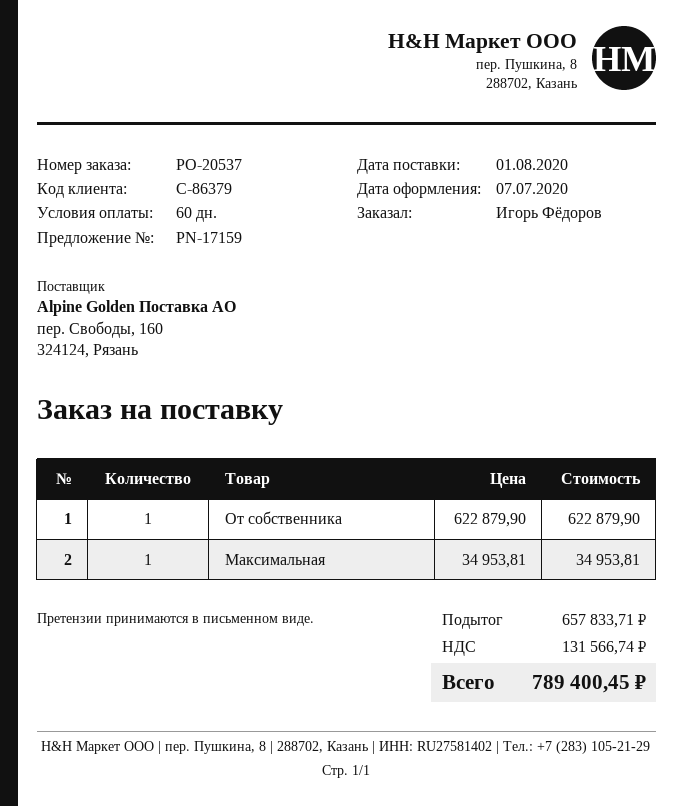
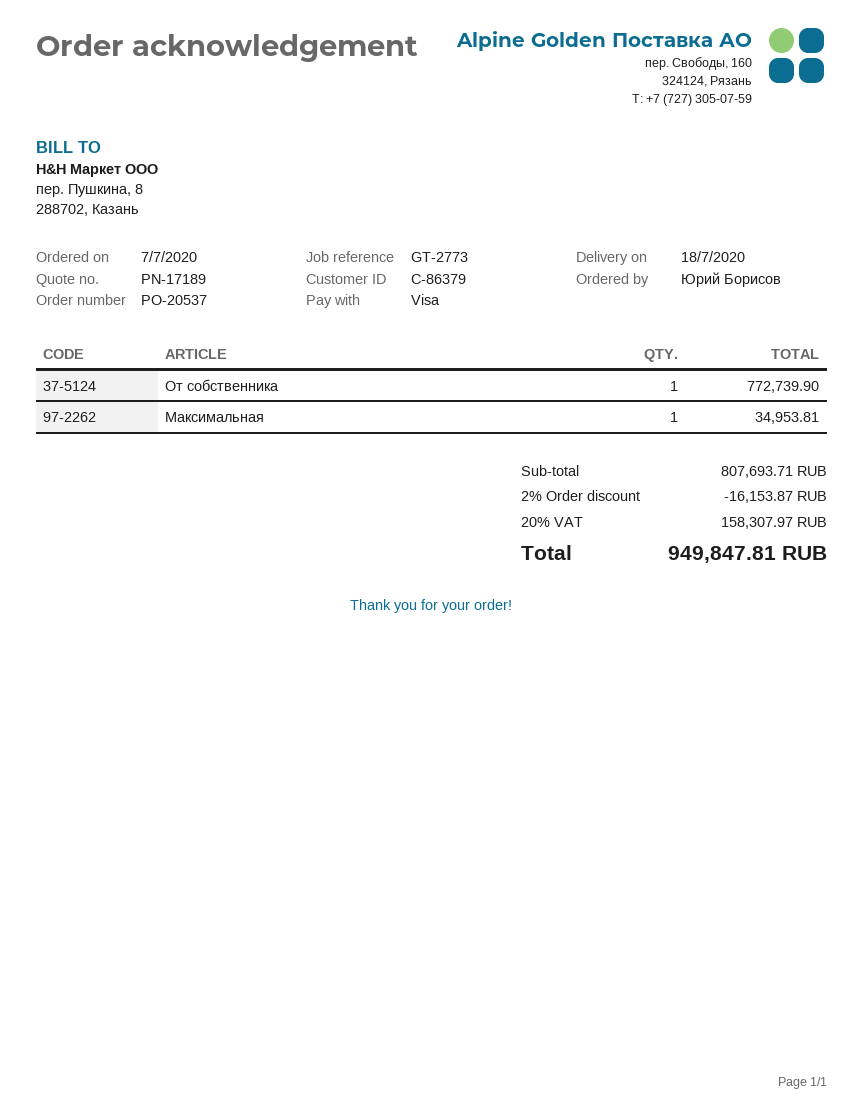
quote number: PN-17159 -> PN-17189
delivery date: 2020-08-01 -> 2020-07-18
ordered by: Игорь Фёдоров -> Юрий Борисов
От собственника: 1 for 622879.90 -> 1 for 772739.90
subtotal: 657833.71 -> 807693.71
discount: none -> 2% = 16153.87
tax: 131566.74 -> 158307.97
total: 789400.45 -> 949847.81

